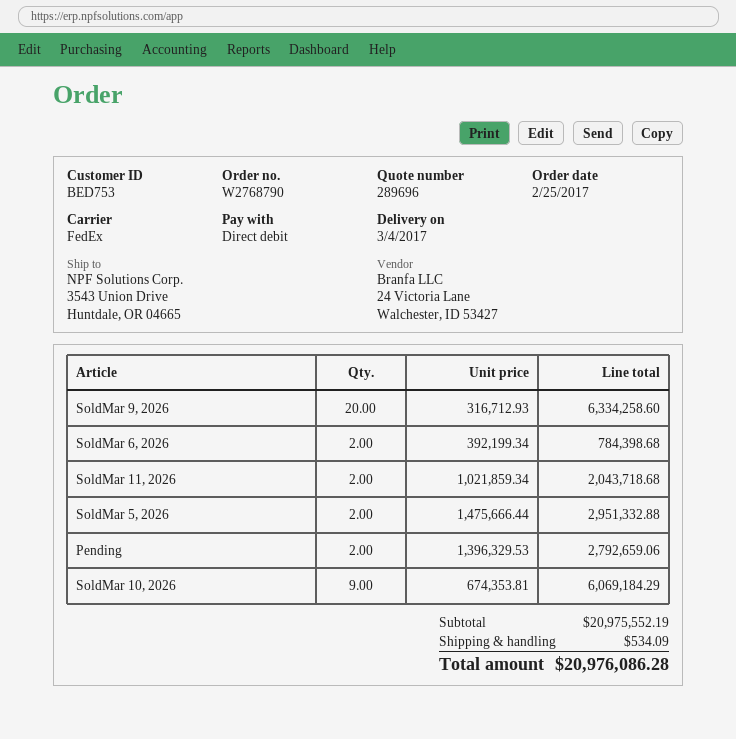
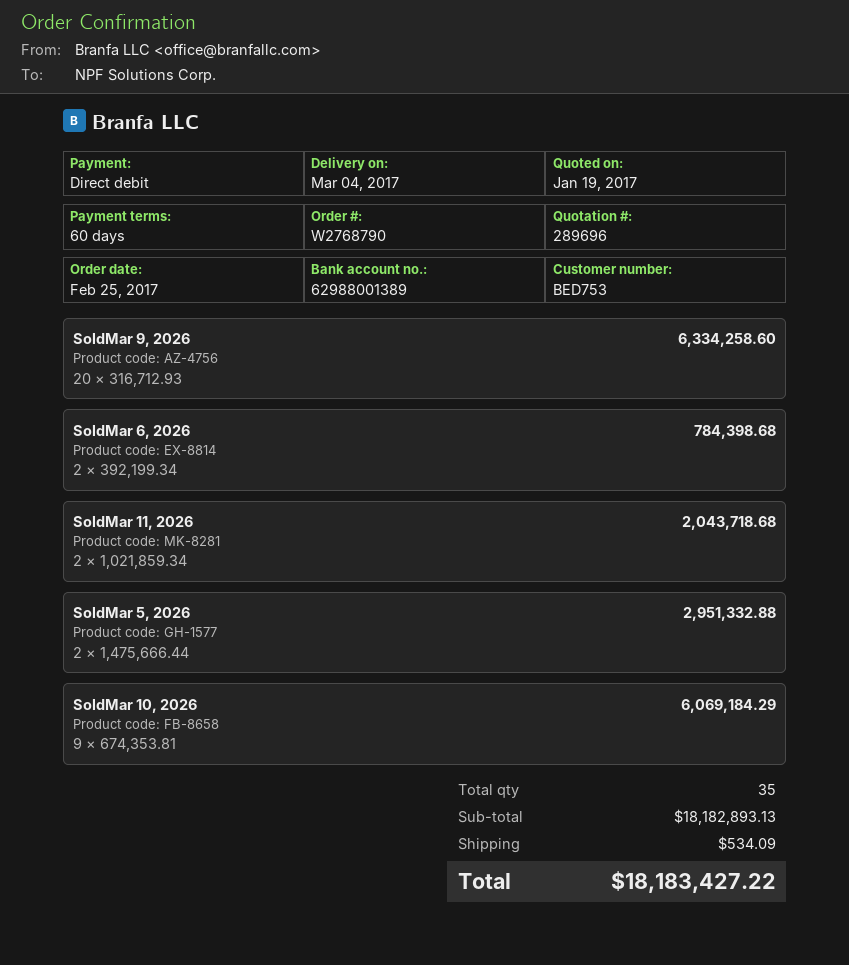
Pending: 2 x 1396329.53 = 2792659.06 -> none
subtotal: 20975552.19 -> 18182893.13
total: 20976086.28 -> 18183427.22

